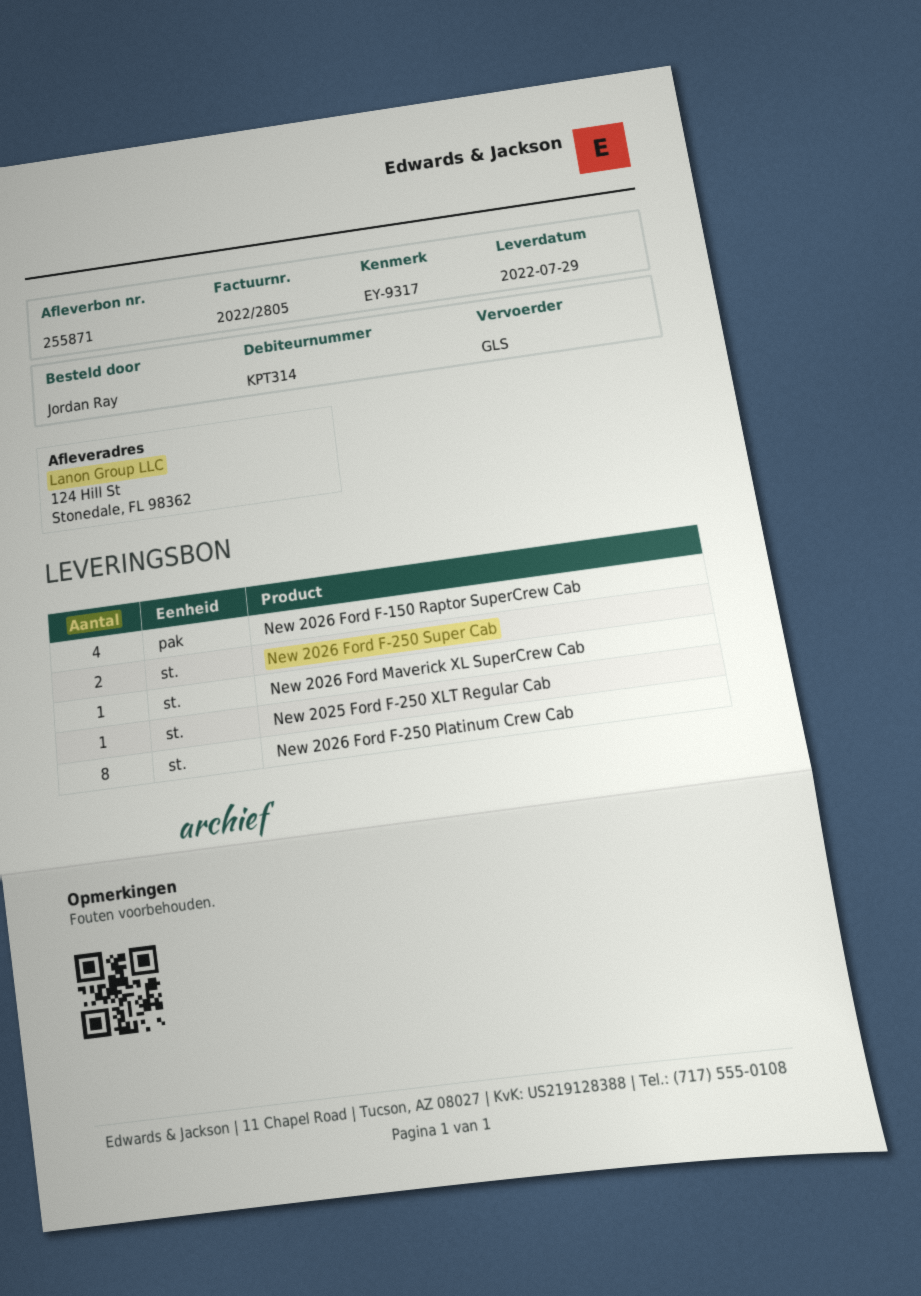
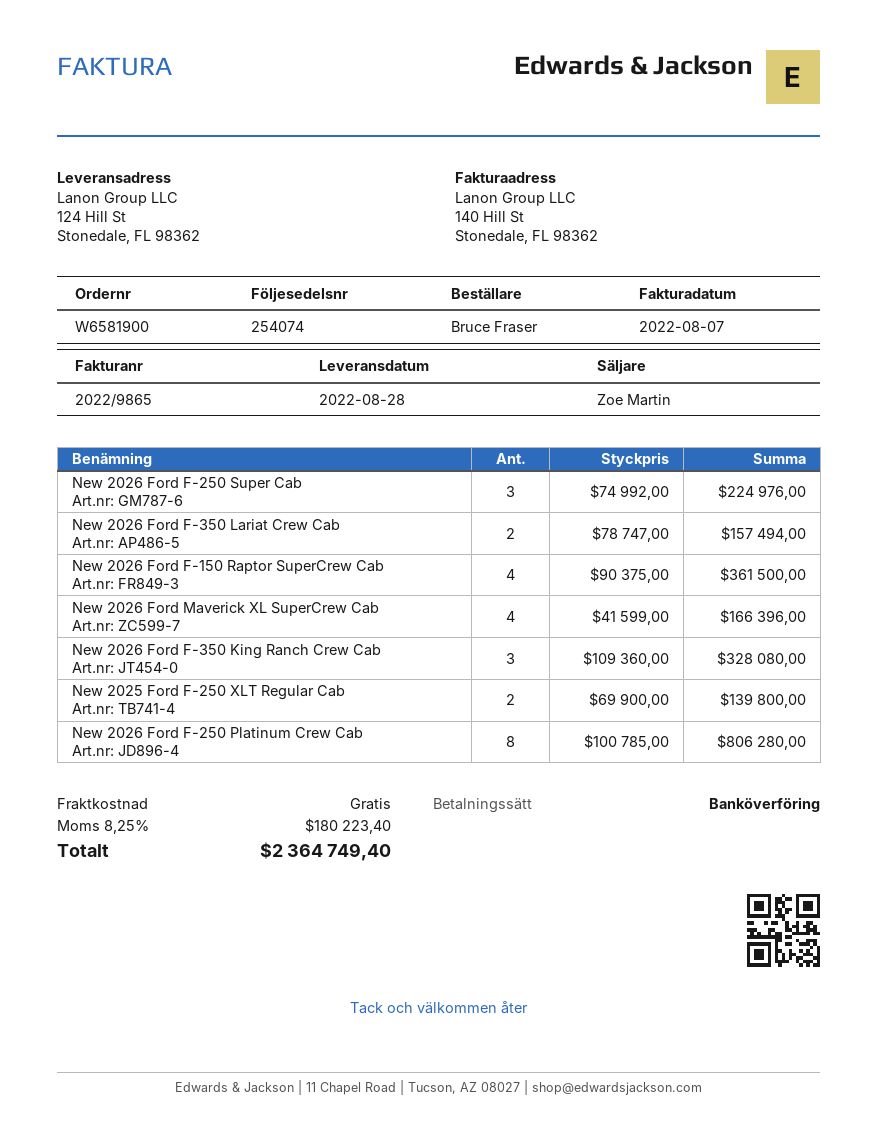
delivery note number: 255871 -> 254074
delivery date: 2022-07-29 -> 2022-08-28
invoice number: 2022/2805 -> 2022/9865
ordered by: Jordan Ray -> Bruce Fraser
New 2026 Ford F-250 Super Cab: 2 -> 3
New 2026 Ford Maverick XL SuperCrew Cab: 1 -> 4
New 2025 Ford F-250 XLT Regular Cab: 1 -> 2
New 2026 Ford F-350 Lariat Crew Cab: none -> 2
New 2026 Ford F-350 King Ranch Crew Cab: none -> 3

